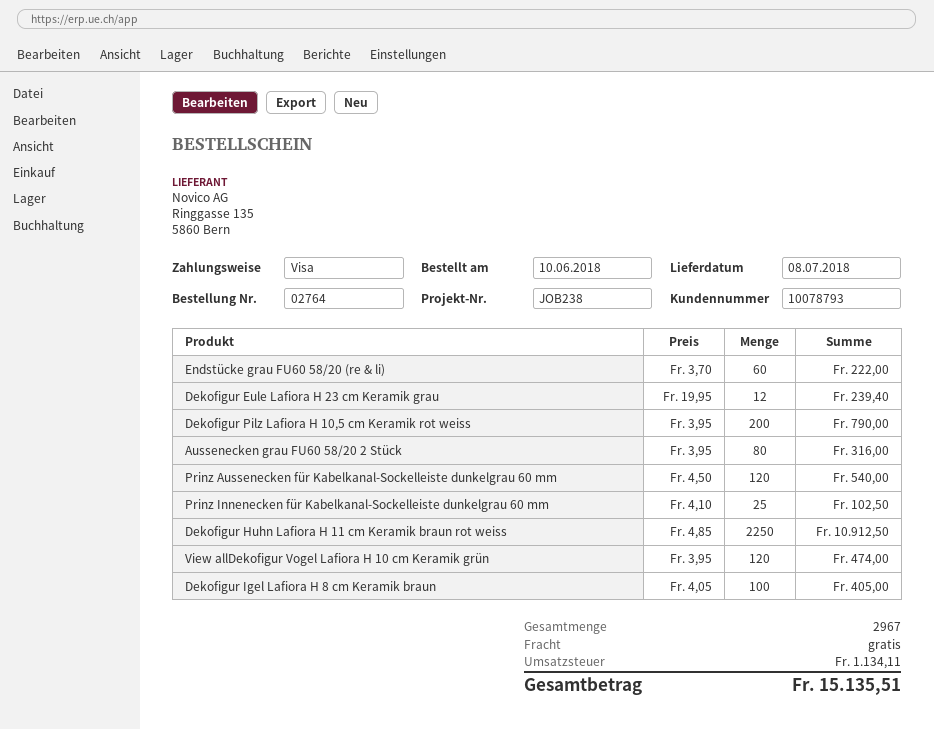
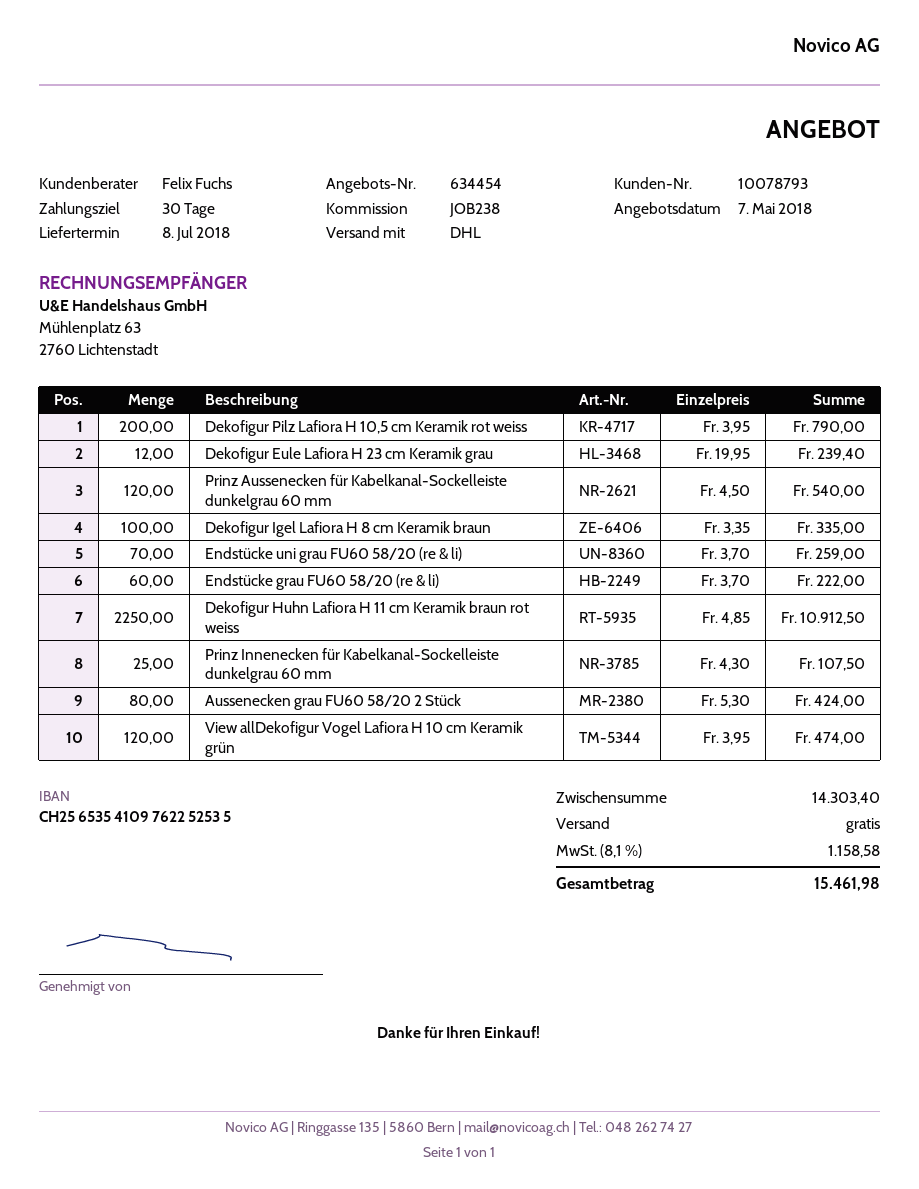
Aussenecken grau FU60 58/20 2 Stück: 80 x 3.95 = 316.00 -> 80 x 5.30 = 424.00
Prinz Innenecken für Kabelkanal-Sockelleiste dunkelgrau 60 mm: 25 x 4.10 = 102.50 -> 25 x 4.30 = 107.50
Dekofigur Igel Lafiora H 8 cm Keramik braun: 100 x 4.05 = 405.00 -> 100 x 3.35 = 335.00
Endstücke uni grau FU60 58/20 (re & li): none -> 70 x 3.70 = 259.00
tax: 1134.11 -> 1158.58
total: 15135.51 -> 15461.98

